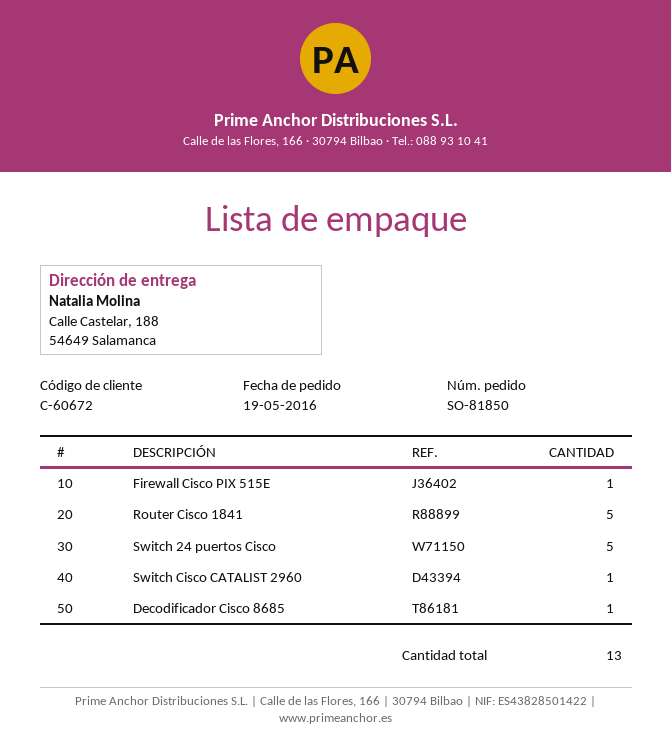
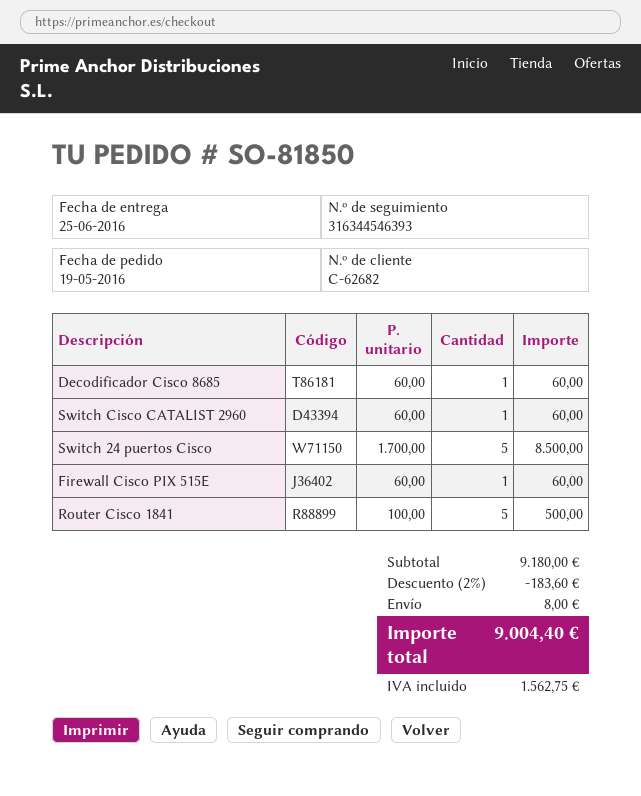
customer number: C-60672 -> C-62682

